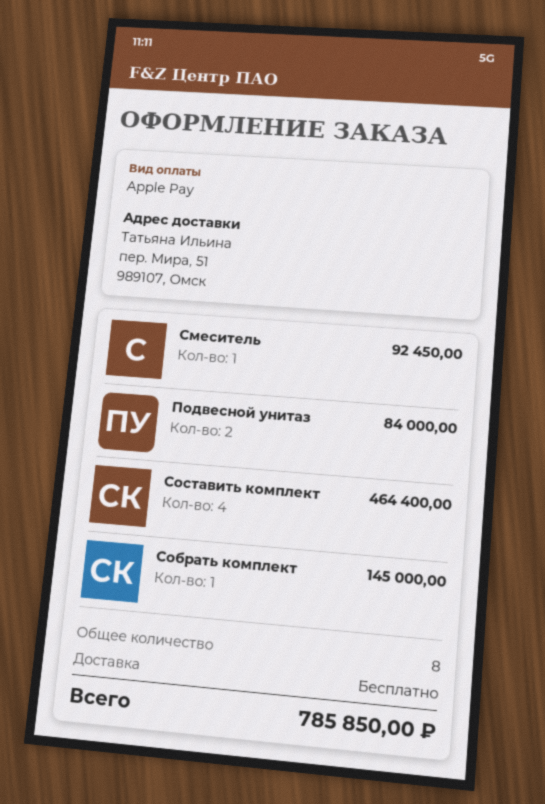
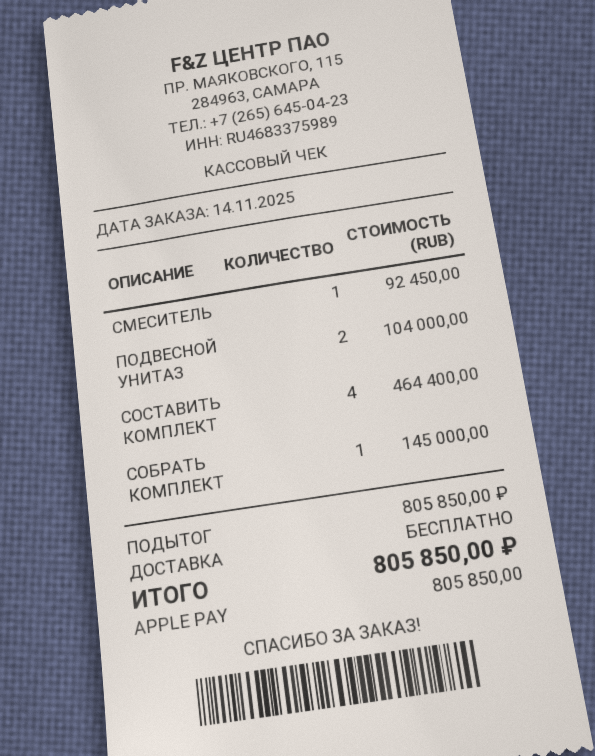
Подвесной унитаз: 2 for 84000.00 -> 2 for 104000.00
total: 785850.00 -> 805850.00

